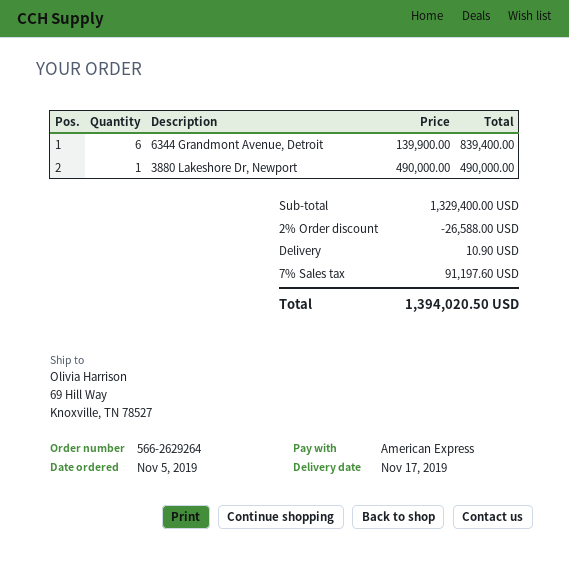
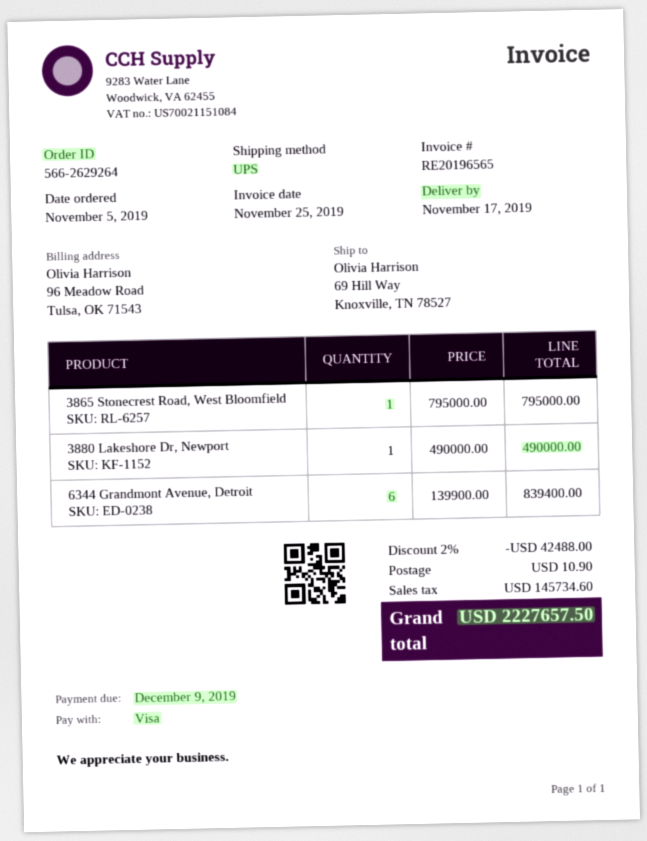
payment method: American Express -> Visa
3865 Stonecrest Road, West Bloomfield: none -> 1 x 795000.00 = 795000.00
discount: 2% = 26588.00 -> 2% = 42488.00
tax: 91197.60 -> 145734.60
total: 1394020.50 -> 2227657.50

